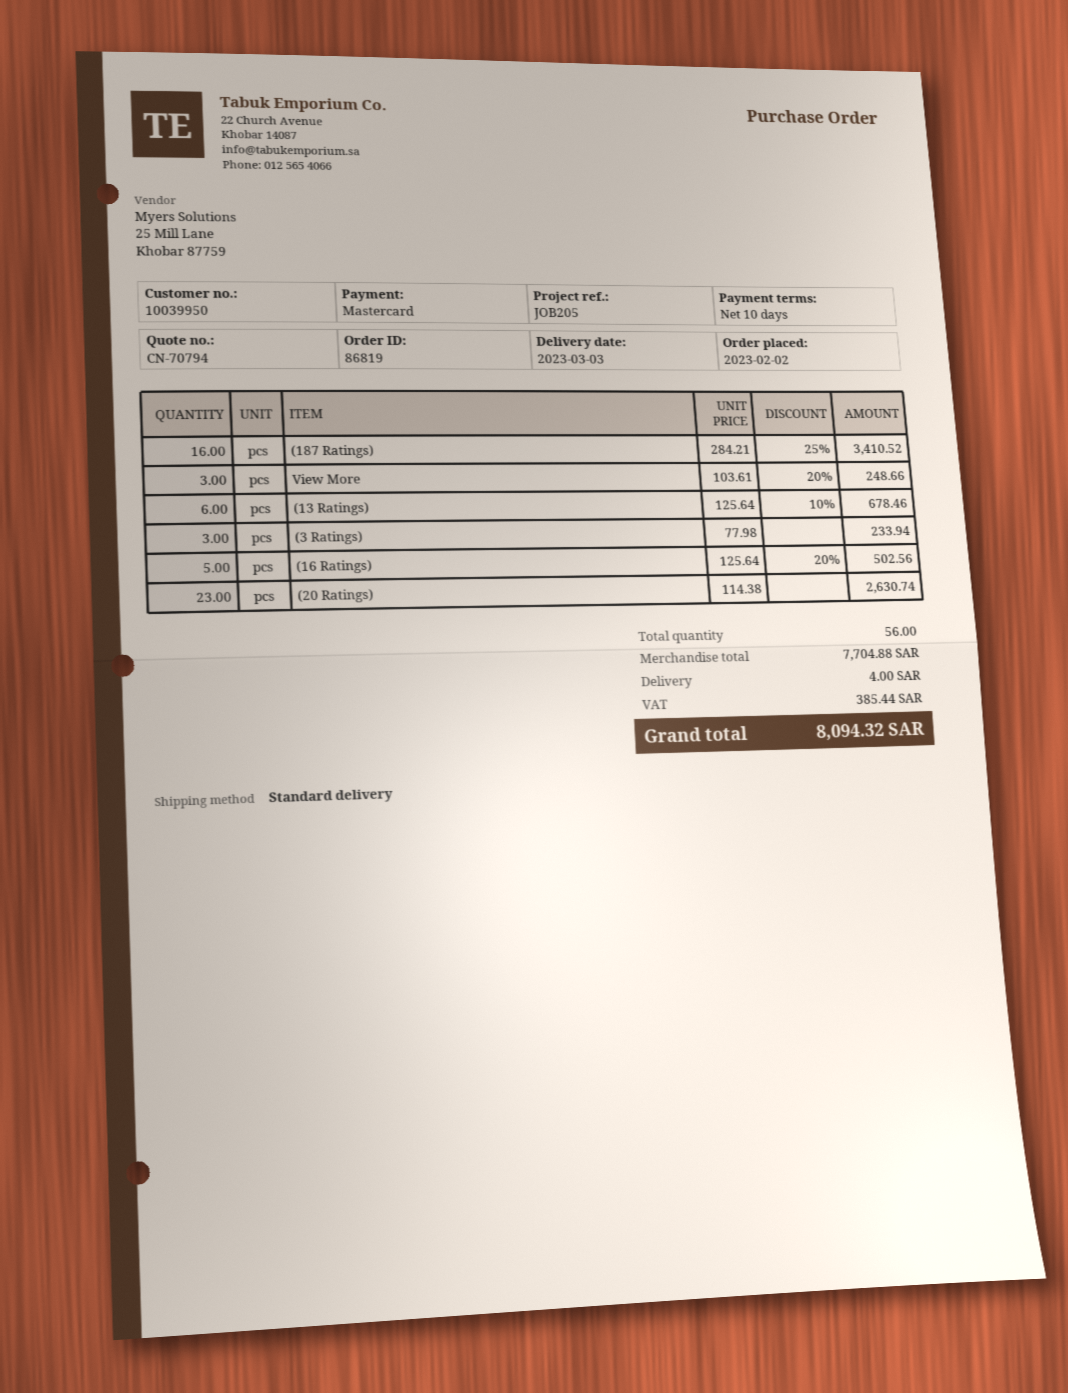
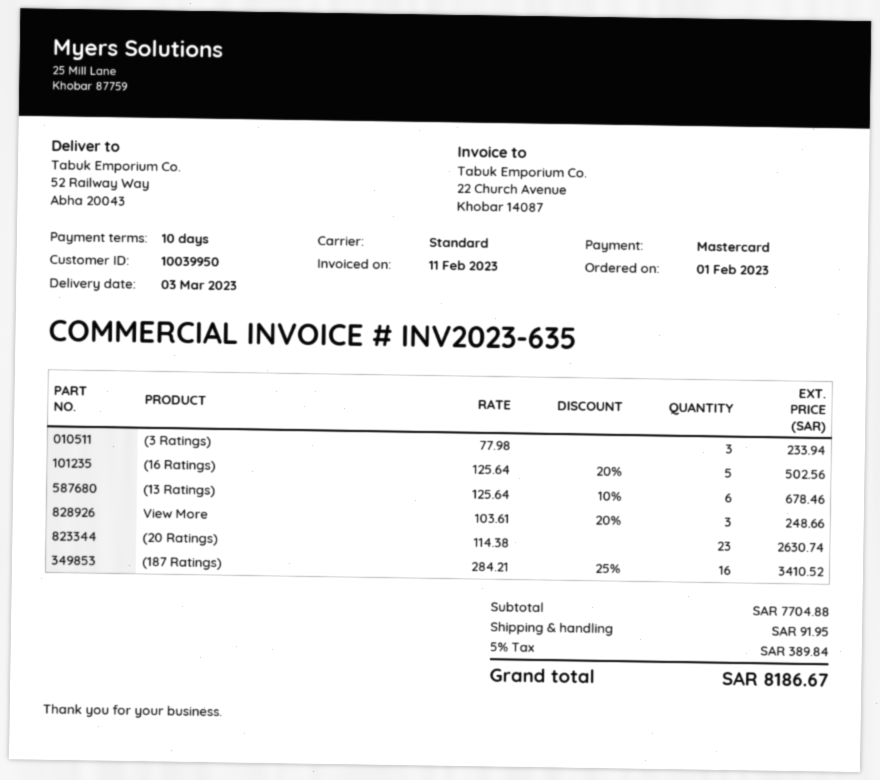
order date: 2023-02-02 -> 2023-02-01
shipping: 4.00 -> 91.95
tax: 385.44 -> 389.84
total: 8094.32 -> 8186.67

